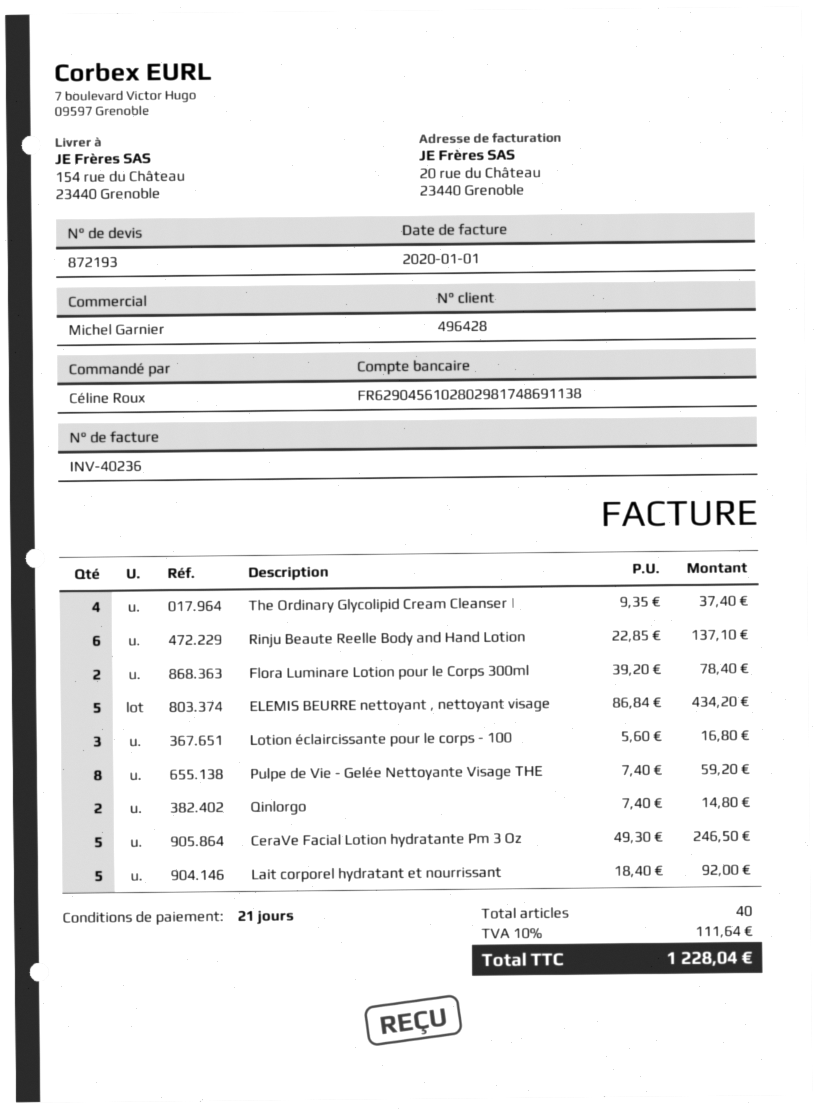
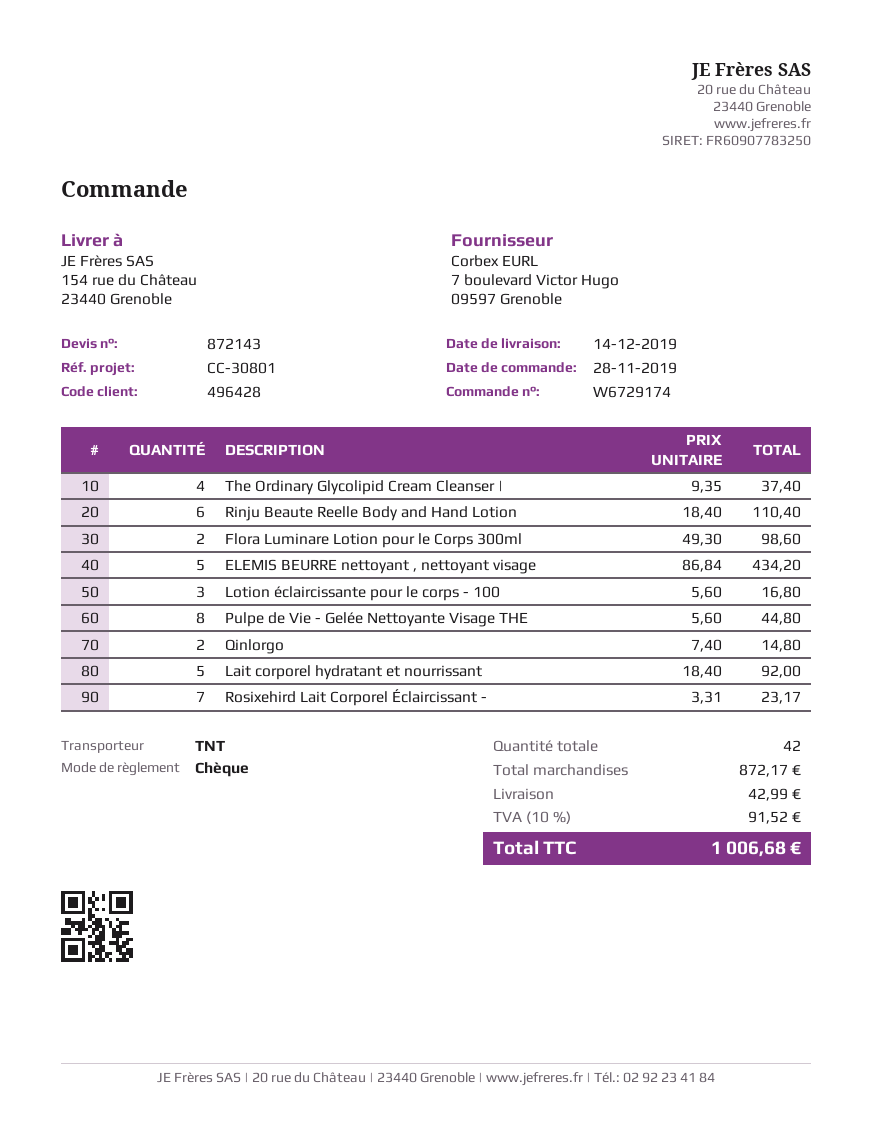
quote number: 872193 -> 872143
Rinju Beaute Reelle Body and Hand Lotion: 6 x 22.85 = 137.10 -> 6 x 18.40 = 110.40
Flora Luminare Lotion pour le Corps 300ml: 2 x 39.20 = 78.40 -> 2 x 49.30 = 98.60
Pulpe de Vie - Gelée Nettoyante Visage THE: 8 x 7.40 = 59.20 -> 8 x 5.60 = 44.80
CeraVe Facial Lotion hydratante Pm 3 Oz: 5 x 49.30 = 246.50 -> none
Rosixehird Lait Corporel Éclaircissant -: none -> 7 x 3.31 = 23.17
total quantity: 40 -> 42
shipping: none -> 42.99
tax: 10% = 111.64 -> 10% = 91.52
total: 1228.04 -> 1006.68

